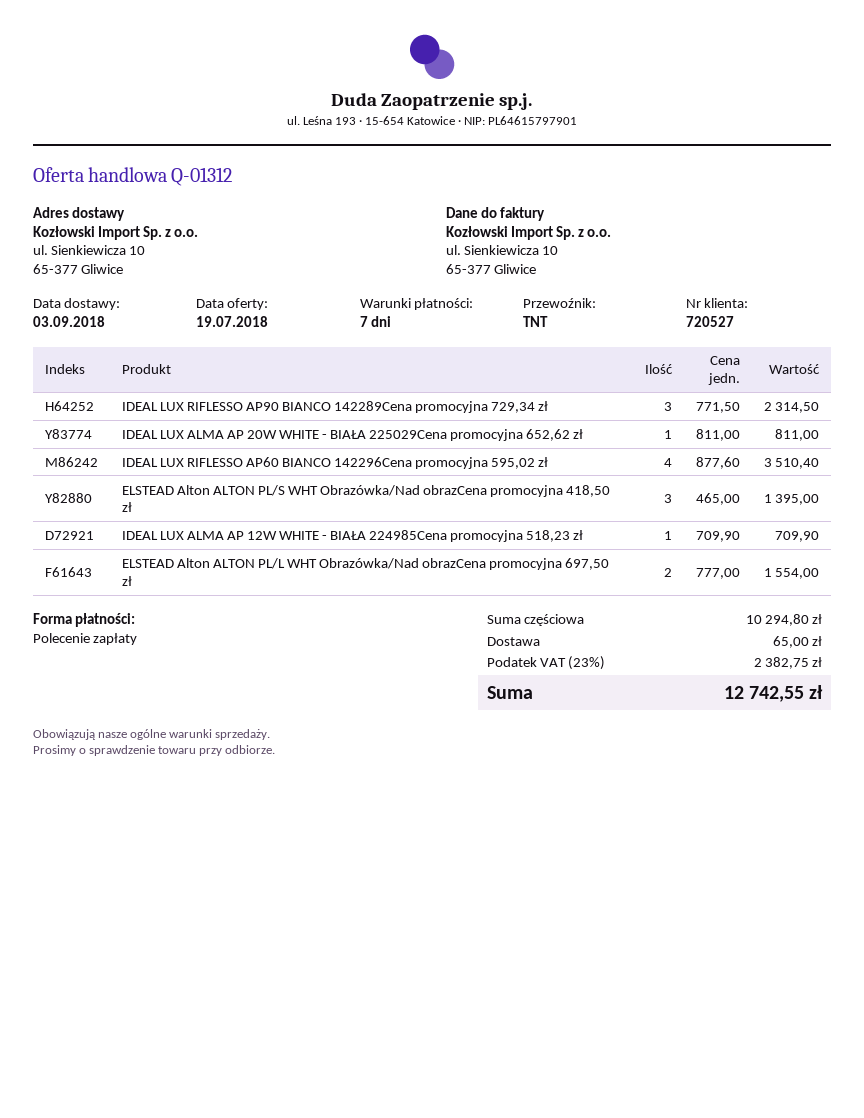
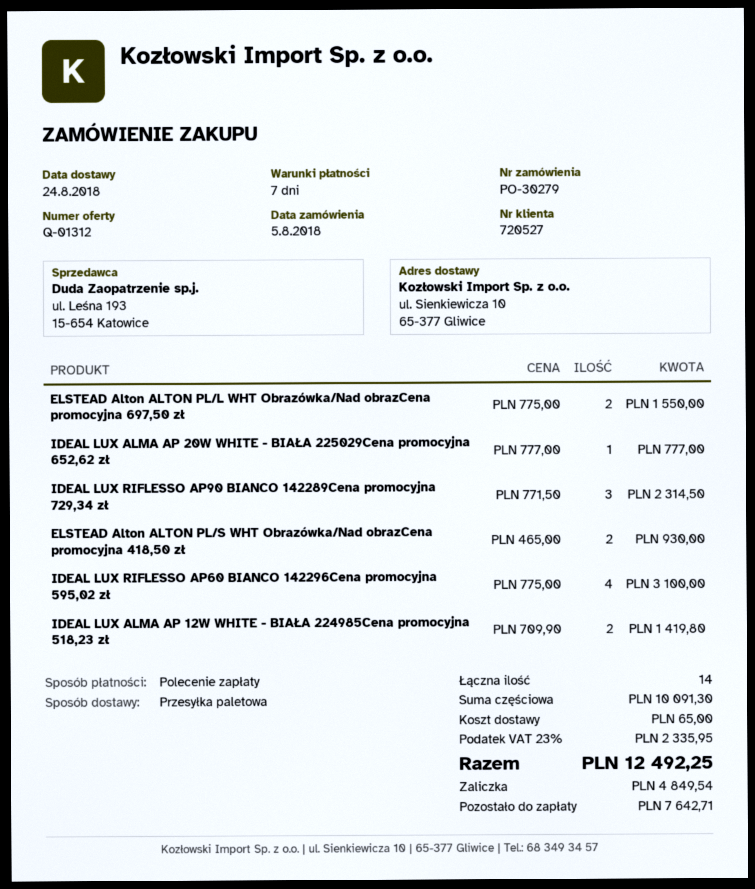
delivery date: 2018-09-03 -> 2018-08-24
shipping method: TNT -> pallet freight
IDEAL LUX ALMA AP 20W WHITE - BIAŁA 225029Cena promocyjna 652,62 zł: 1 x 811.00 = 811.00 -> 1 x 777.00 = 777.00
IDEAL LUX RIFLESSO AP60 BIANCO 142296Cena promocyjna 595,02 zł: 4 x 877.60 = 3510.40 -> 4 x 775.00 = 3100.00
ELSTEAD Alton ALTON PL/S WHT Obrazówka/Nad obrazCena promocyjna 418,50 zł: 3 x 465.00 = 1395.00 -> 2 x 465.00 = 930.00
IDEAL LUX ALMA AP 12W WHITE - BIAŁA 224985Cena promocyjna 518,23 zł: 1 x 709.90 = 709.90 -> 2 x 709.90 = 1419.80
ELSTEAD Alton ALTON PL/L WHT Obrazówka/Nad obrazCena promocyjna 697,50 zł: 2 x 777.00 = 1554.00 -> 2 x 775.00 = 1550.00
subtotal: 10294.80 -> 10091.30
tax: 23% = 2382.75 -> 23% = 2335.95
total: 12742.55 -> 12492.25

